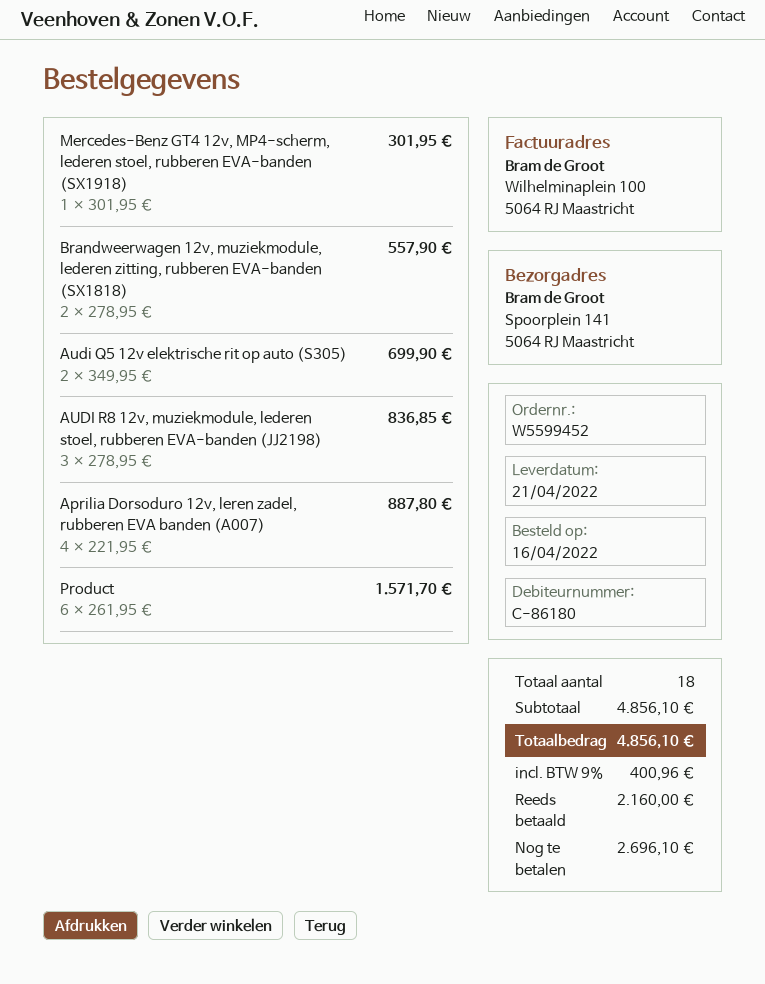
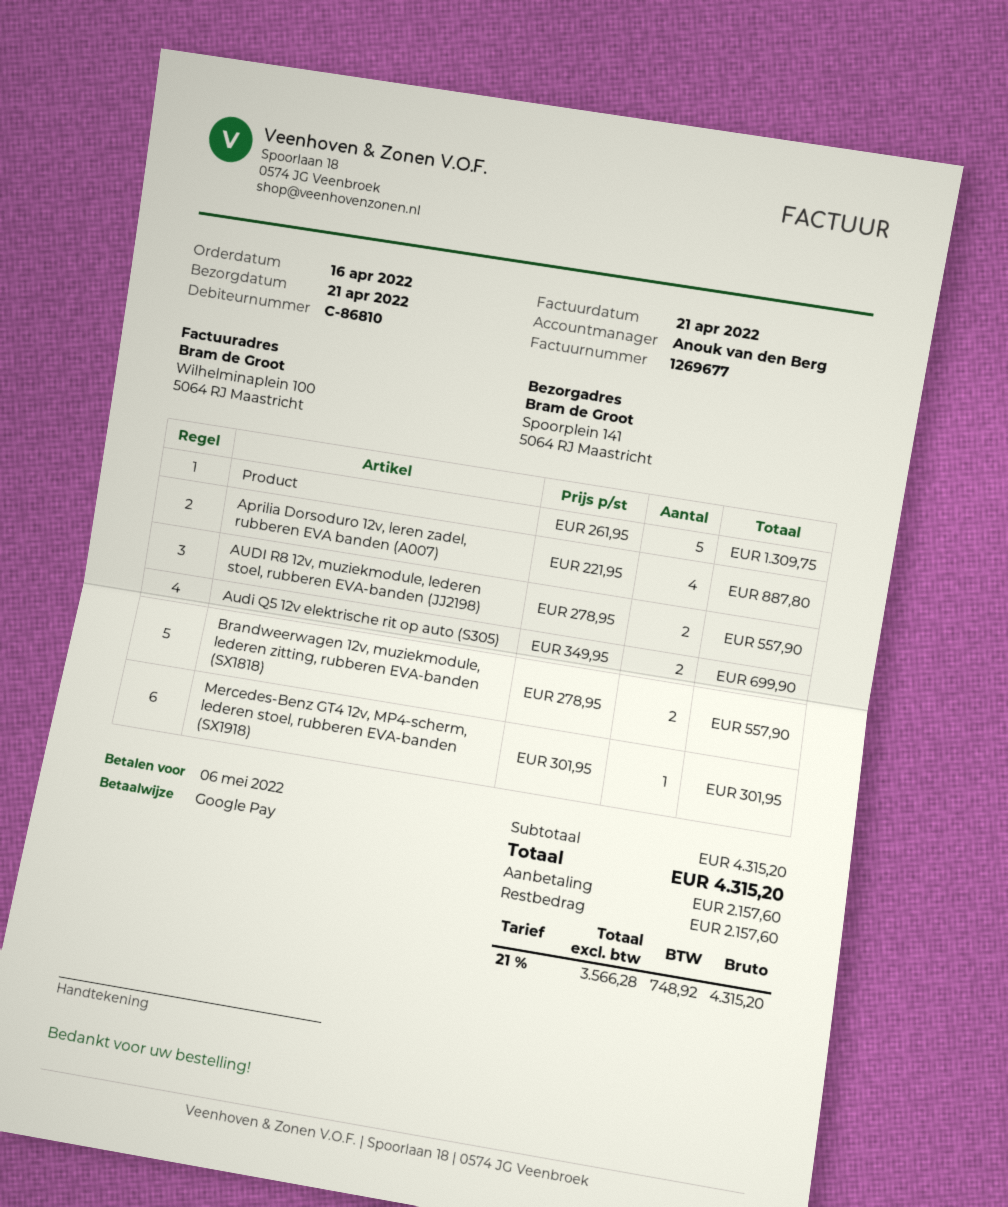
customer number: C-86180 -> C-86810
AUDI R8 12v, muziekmodule, lederen stoel, rubberen EVA-banden (JJ2198): 3 x 278.95 = 836.85 -> 2 x 278.95 = 557.90
Product: 6 x 261.95 = 1571.70 -> 5 x 261.95 = 1309.75
subtotal: 4856.10 -> 4315.20
tax: 9% = 400.96 -> 21% = 748.92
total: 4856.10 -> 4315.20
deposit: 2160.00 -> 2157.60
balance: 2696.10 -> 2157.60

